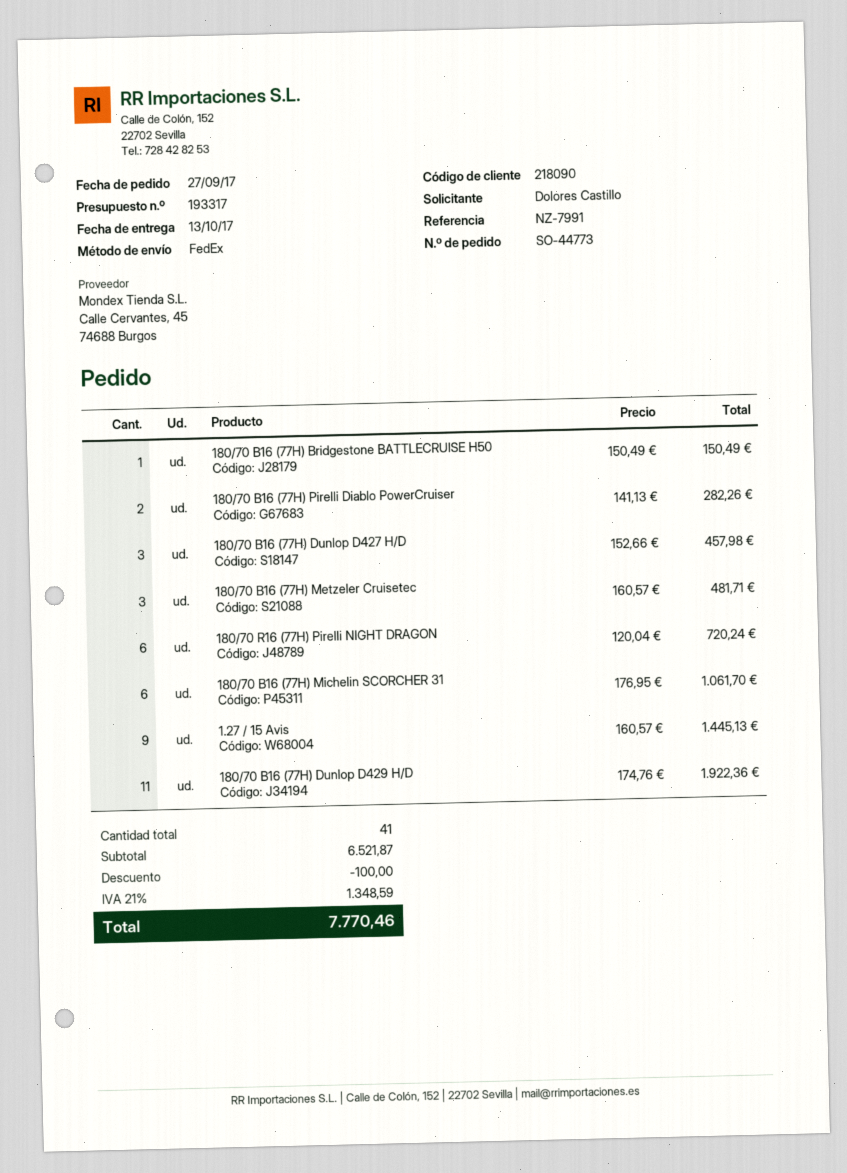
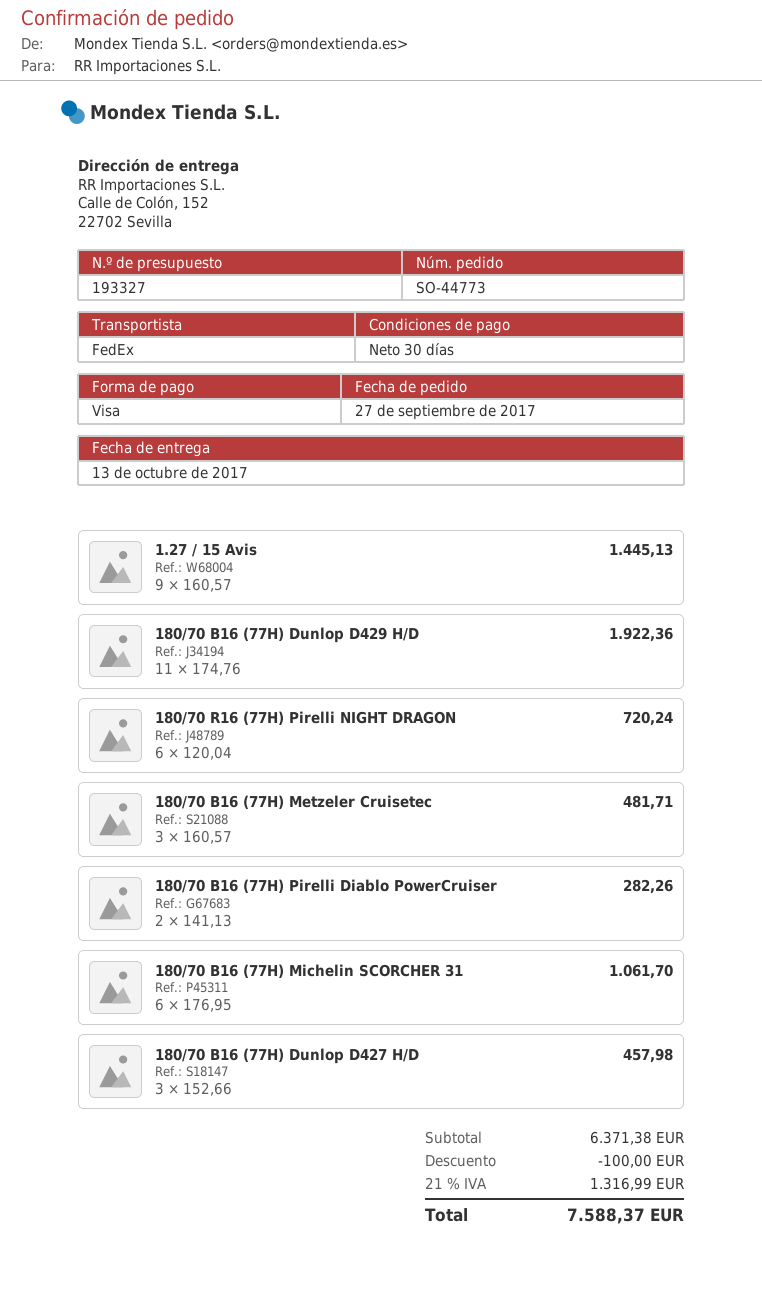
quote number: 193317 -> 193327
180/70 B16 (77H) Bridgestone BATTLECRUISE H50: 1 x 150.49 = 150.49 -> none
subtotal: 6521.87 -> 6371.38
tax: 21% = 1348.59 -> 21% = 1316.99
total: 7770.46 -> 7588.37

